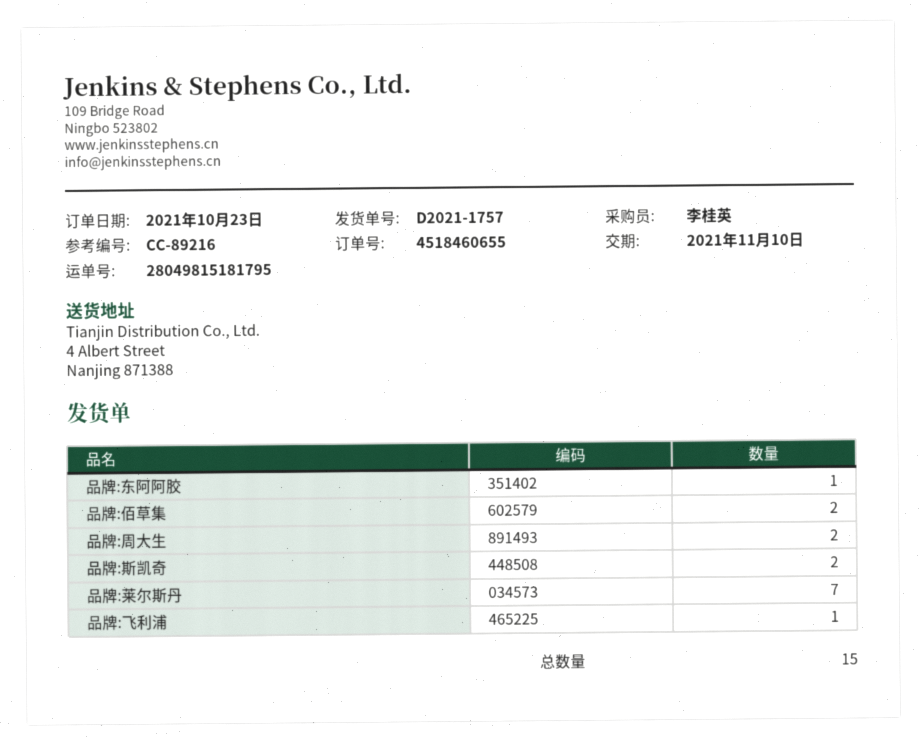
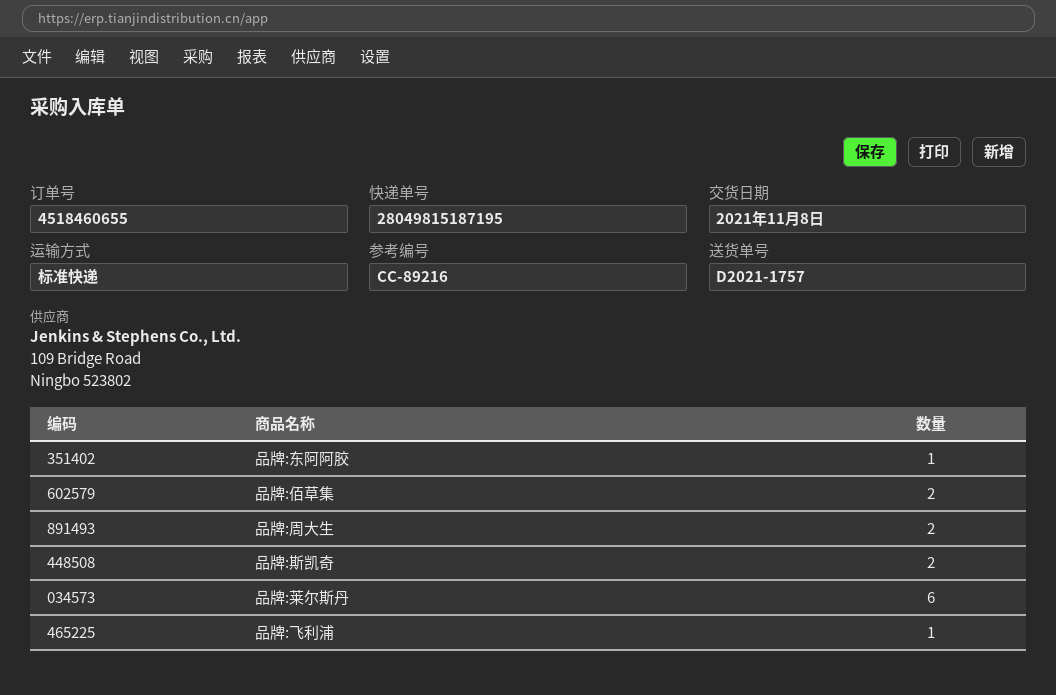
delivery date: 2021-11-10 -> 2021-11-08
tracking number: 28049815181795 -> 28049815187195
品牌:莱尔斯丹: 7 -> 6

